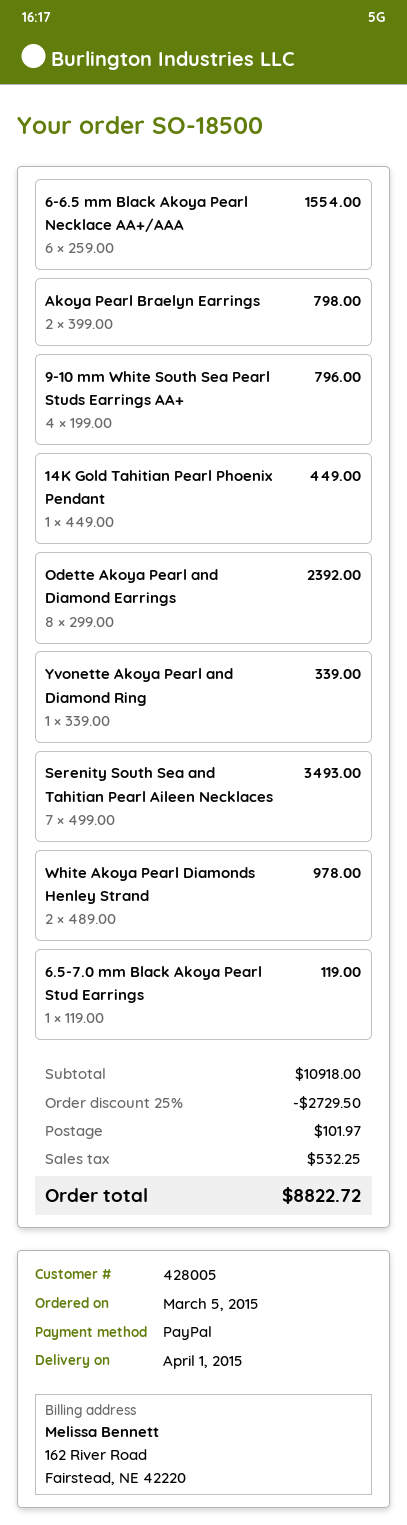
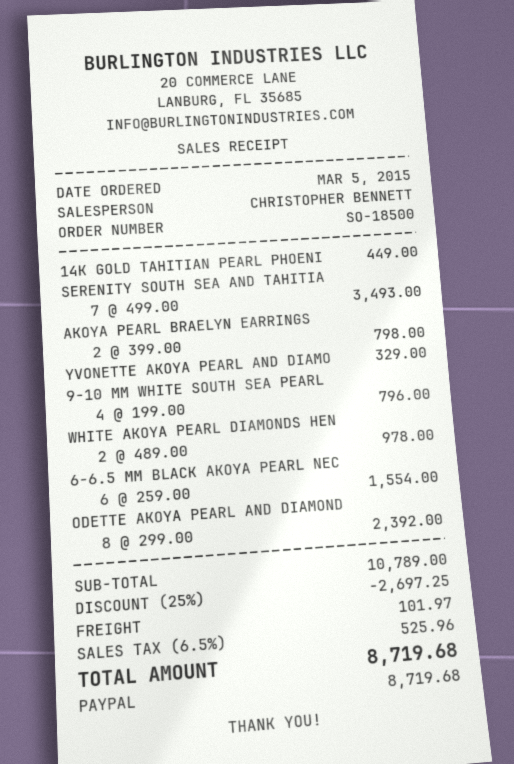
Yvonette Akoya Pearl and Diamond Ring: 1 x 339.00 = 339.00 -> 1 x 329.00 = 329.00
6.5-7.0 mm Black Akoya Pearl Stud Earrings: 1 x 119.00 = 119.00 -> none
subtotal: 10918.00 -> 10789.00
discount: 25% = 2729.50 -> 25% = 2697.25
tax: 532.25 -> 525.96
total: 8822.72 -> 8719.68

